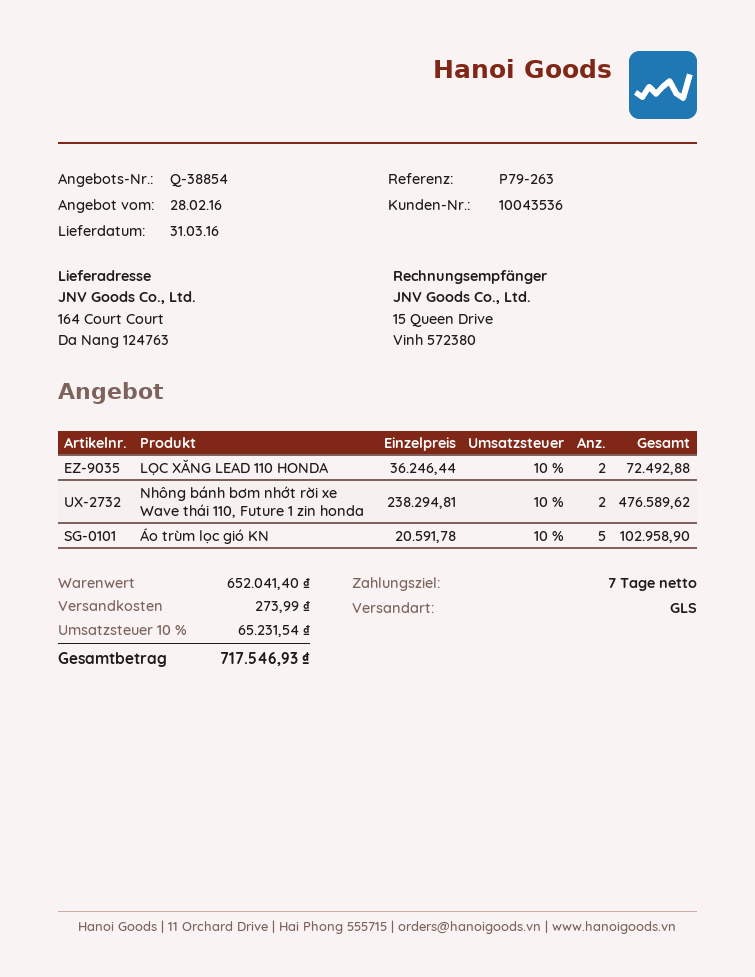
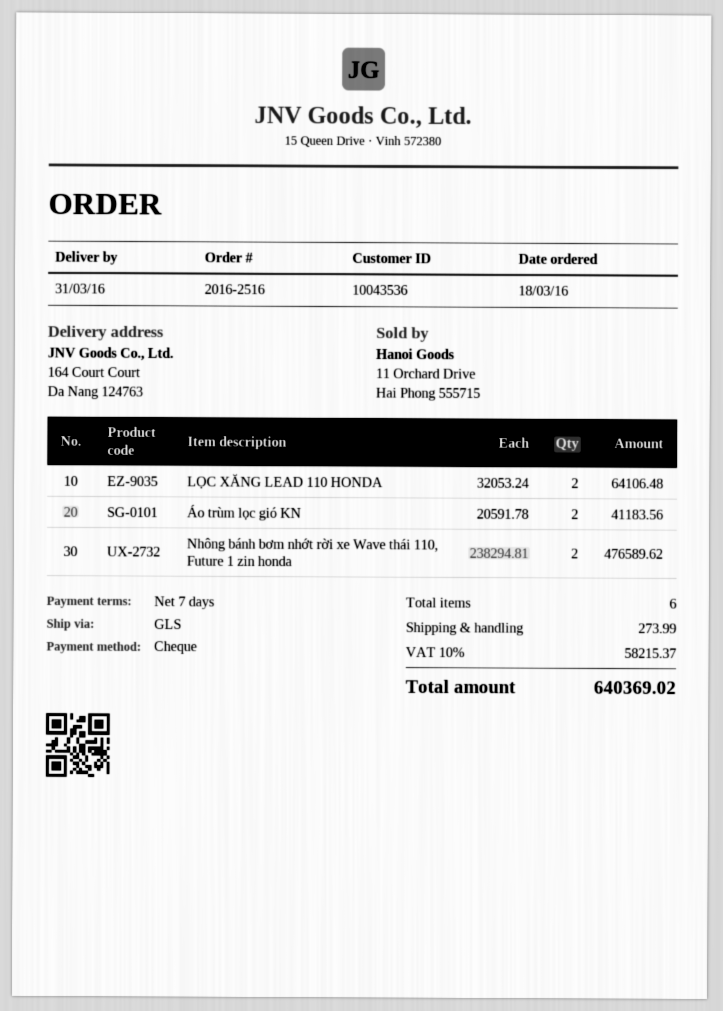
LỌC XĂNG LEAD 110 HONDA: 2 x 36246.44 = 72492.88 -> 2 x 32053.24 = 64106.48
Áo trùm lọc gió KN: 5 x 20591.78 = 102958.90 -> 2 x 20591.78 = 41183.56
tax: 10% = 65231.54 -> 10% = 58215.37
total: 717546.93 -> 640369.02

